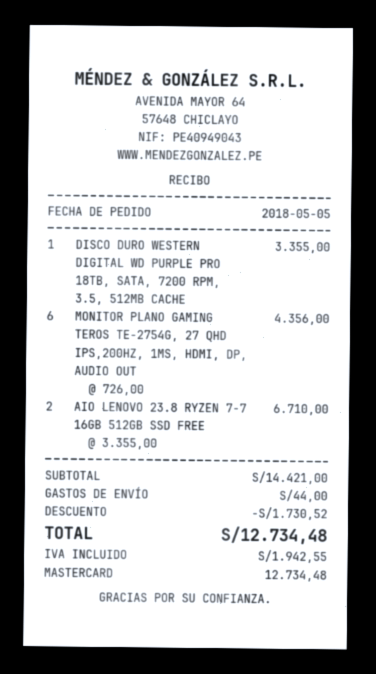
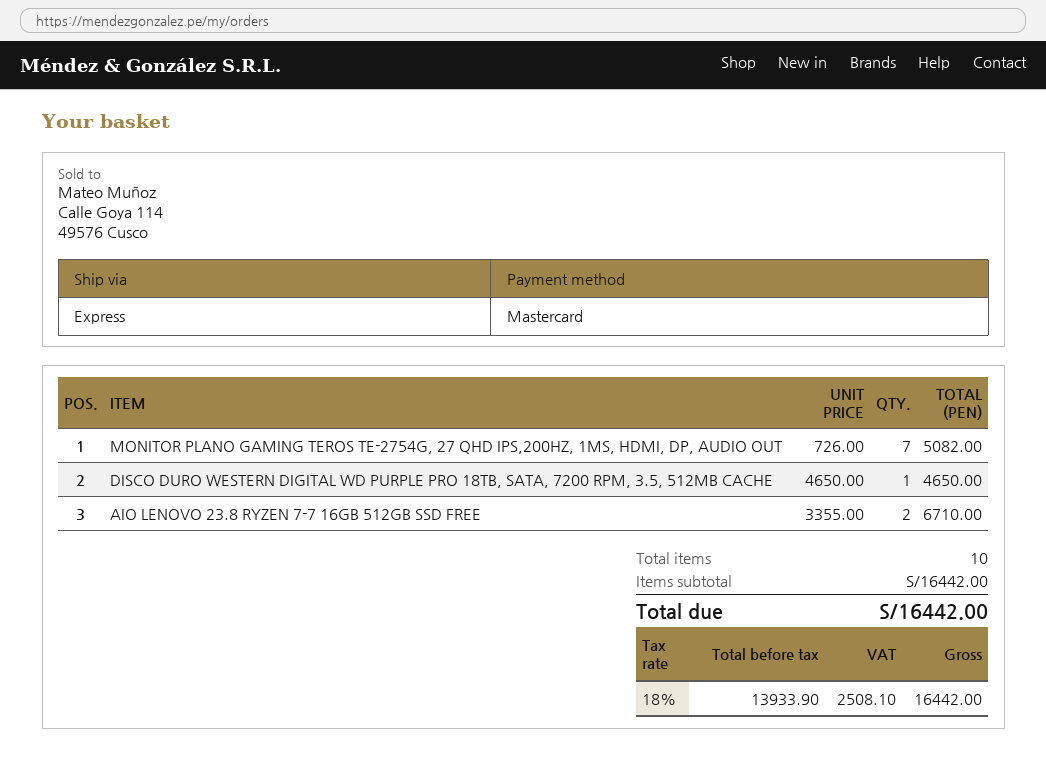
DISCO DURO WESTERN DIGITAL WD PURPLE PRO 18TB, SATA, 7200 RPM, 3.5, 512MB CACHE: 1 x 3355.00 = 3355.00 -> 1 x 4650.00 = 4650.00
MONITOR PLANO GAMING TEROS TE-2754G, 27 QHD IPS,200HZ, 1MS, HDMI, DP, AUDIO OUT: 6 x 726.00 = 4356.00 -> 7 x 726.00 = 5082.00
subtotal: 14421.00 -> 16442.00
discount: 1730.52 -> none
shipping: 44.00 -> none
tax: 1942.55 -> 2508.10
total: 12734.48 -> 16442.00

